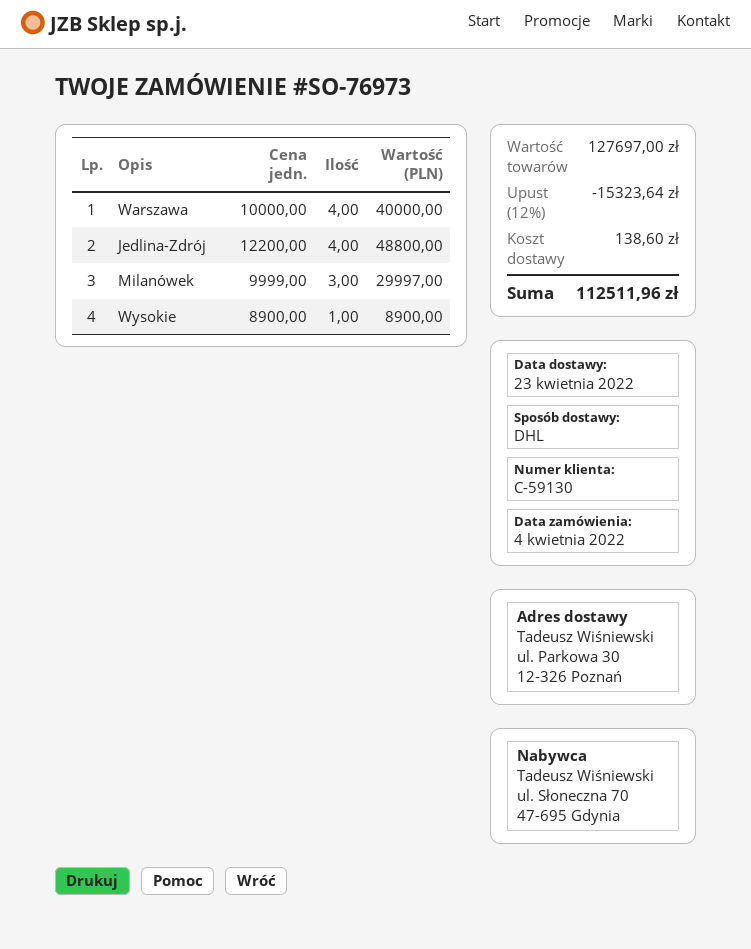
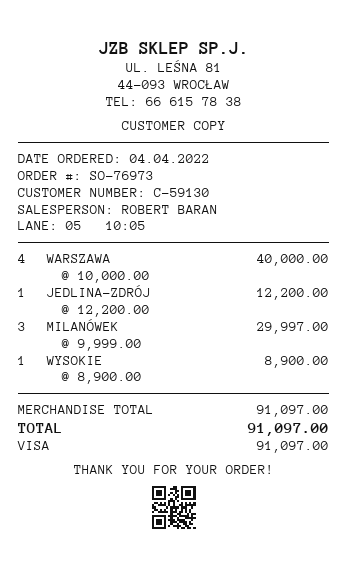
Jedlina-Zdrój: 4 x 12200.00 = 48800.00 -> 1 x 12200.00 = 12200.00
subtotal: 127697.00 -> 91097.00
discount: 12% = 15323.64 -> none
shipping: 138.60 -> none
total: 112511.96 -> 91097.00

